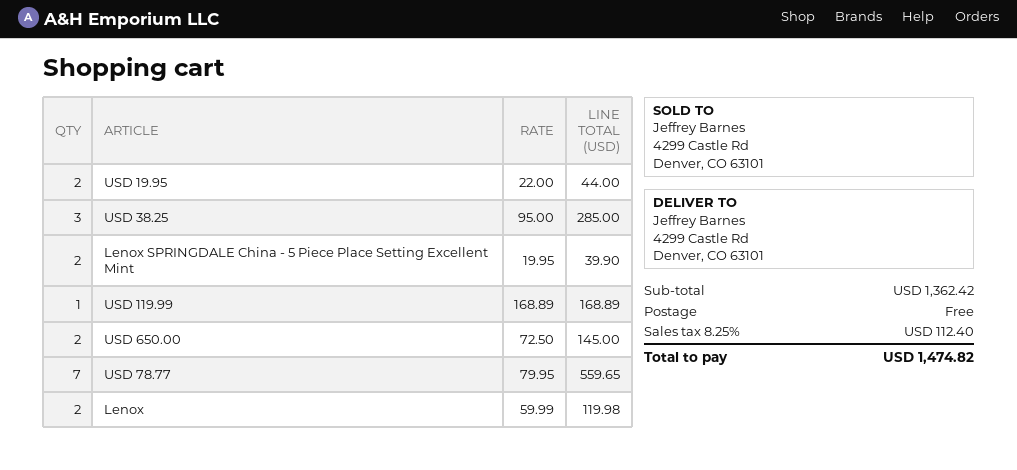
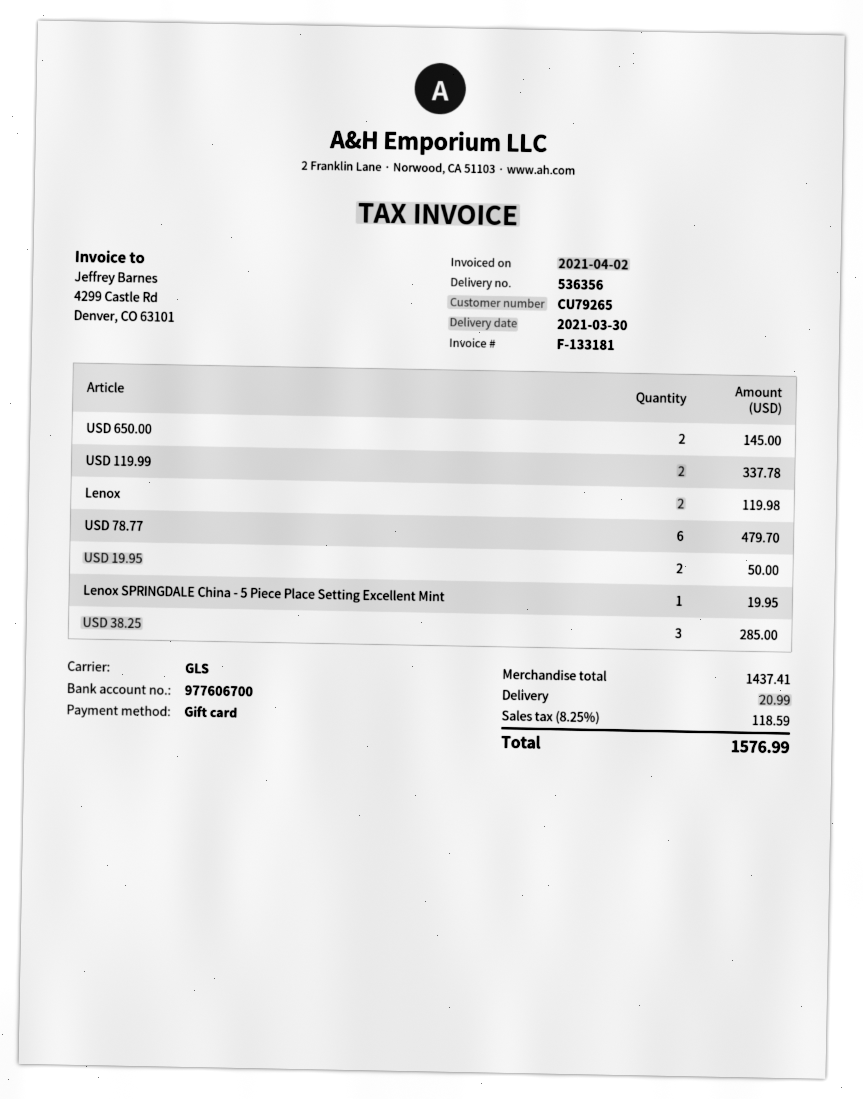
USD 19.95: 2 for 44.00 -> 2 for 50.00
Lenox SPRINGDALE China - 5 Piece Place Setting Excellent Mint: 2 for 39.90 -> 1 for 19.95
USD 119.99: 1 for 168.89 -> 2 for 337.78
USD 78.77: 7 for 559.65 -> 6 for 479.70
subtotal: 1362.42 -> 1437.41
shipping: 0.00 -> 20.99
tax: 8.25% = 112.40 -> 8.25% = 118.59
total: 1474.82 -> 1576.99

